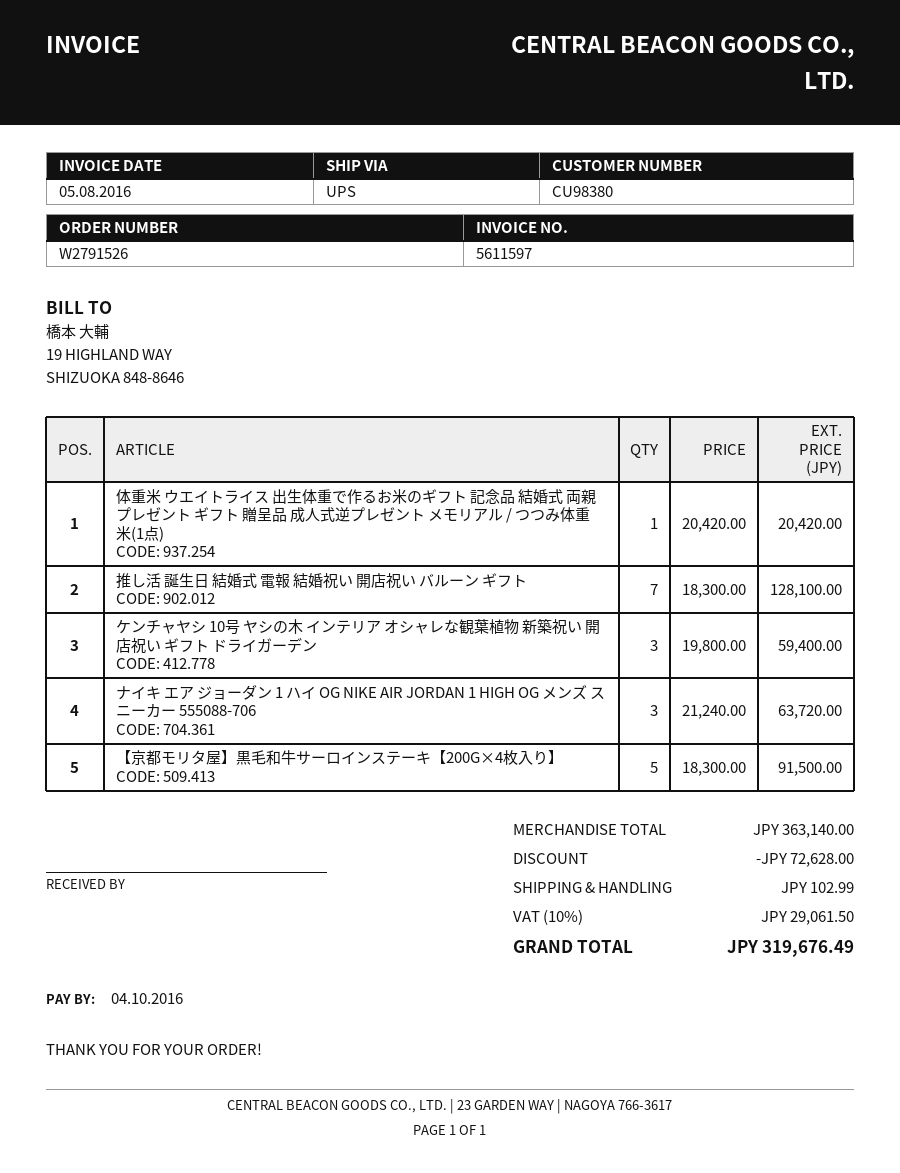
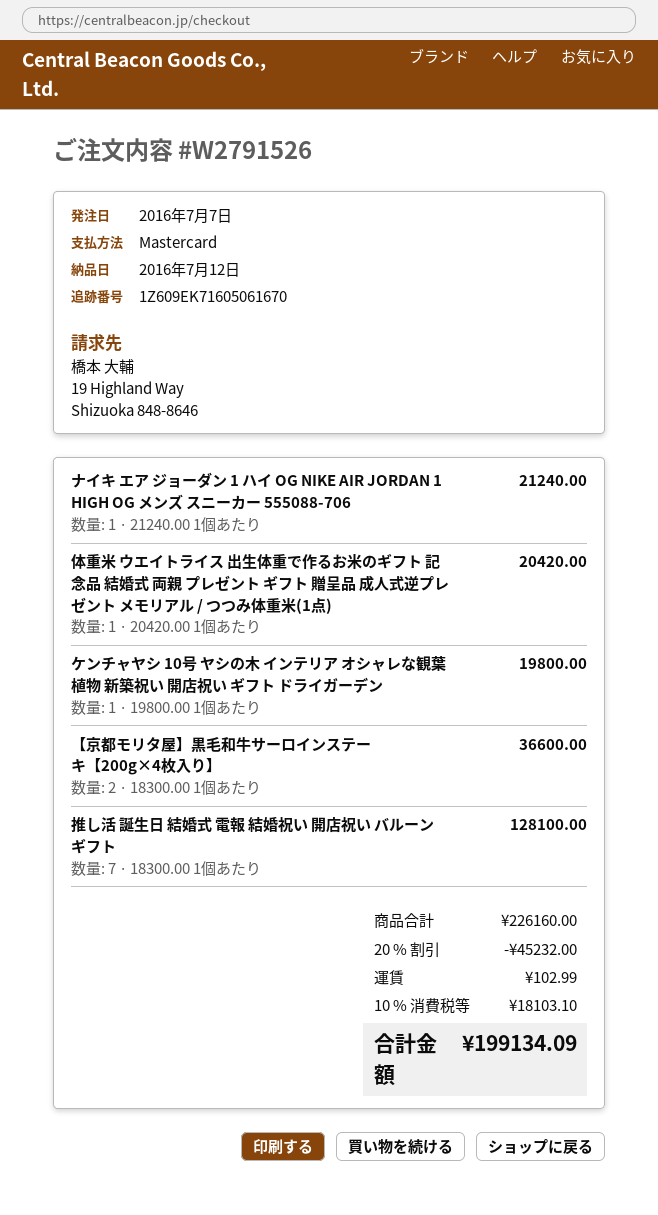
ケンチャヤシ 10号 ヤシの木 インテリア オシャレな観葉植物 新築祝い 開店祝い ギフト ドライガーデン: 3 x 19800.00 = 59400.00 -> 1 x 19800.00 = 19800.00
ナイキ エア ジョーダン 1 ハイ OG NIKE AIR JORDAN 1 HIGH OG メンズ スニーカー 555088-706: 3 x 21240.00 = 63720.00 -> 1 x 21240.00 = 21240.00
【京都モリタ屋】黒毛和牛サーロインステーキ【200G×4枚入り】: 5 x 18300.00 = 91500.00 -> 2 x 18300.00 = 36600.00
subtotal: 363140.00 -> 226160.00
discount: 72628.00 -> 45232.00
tax: 10% = 29061.50 -> 10% = 18103.10
total: 319676.49 -> 199134.09

